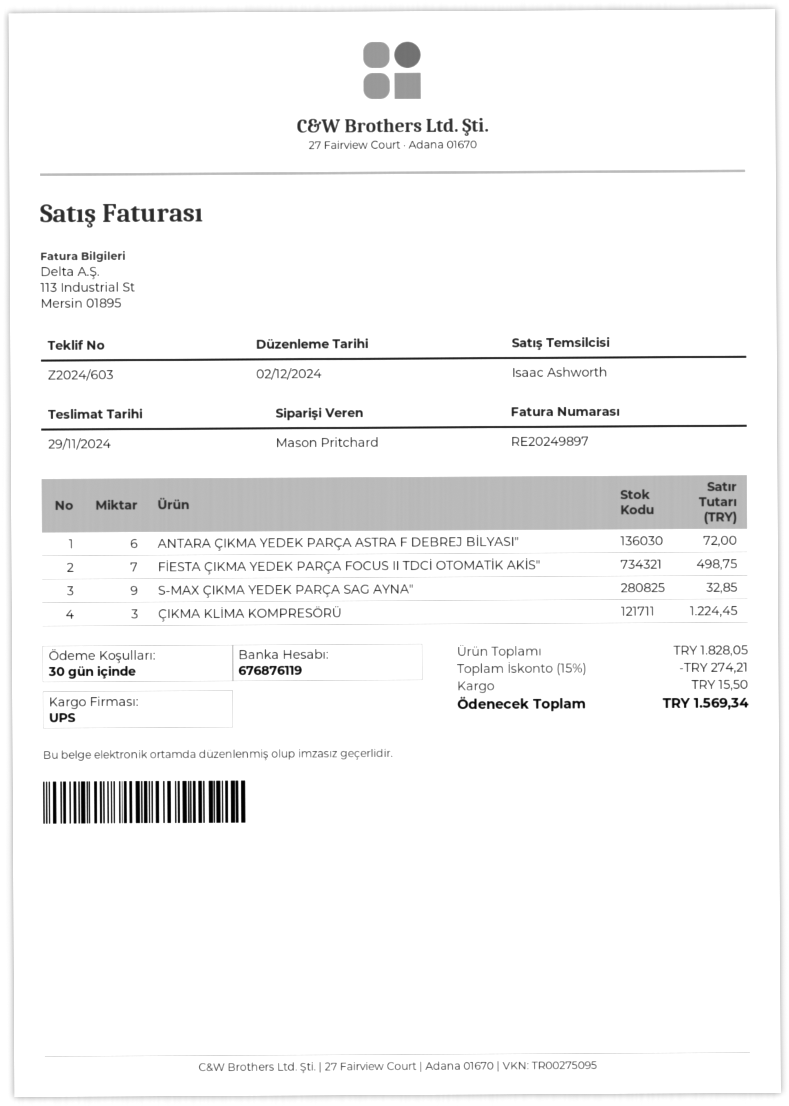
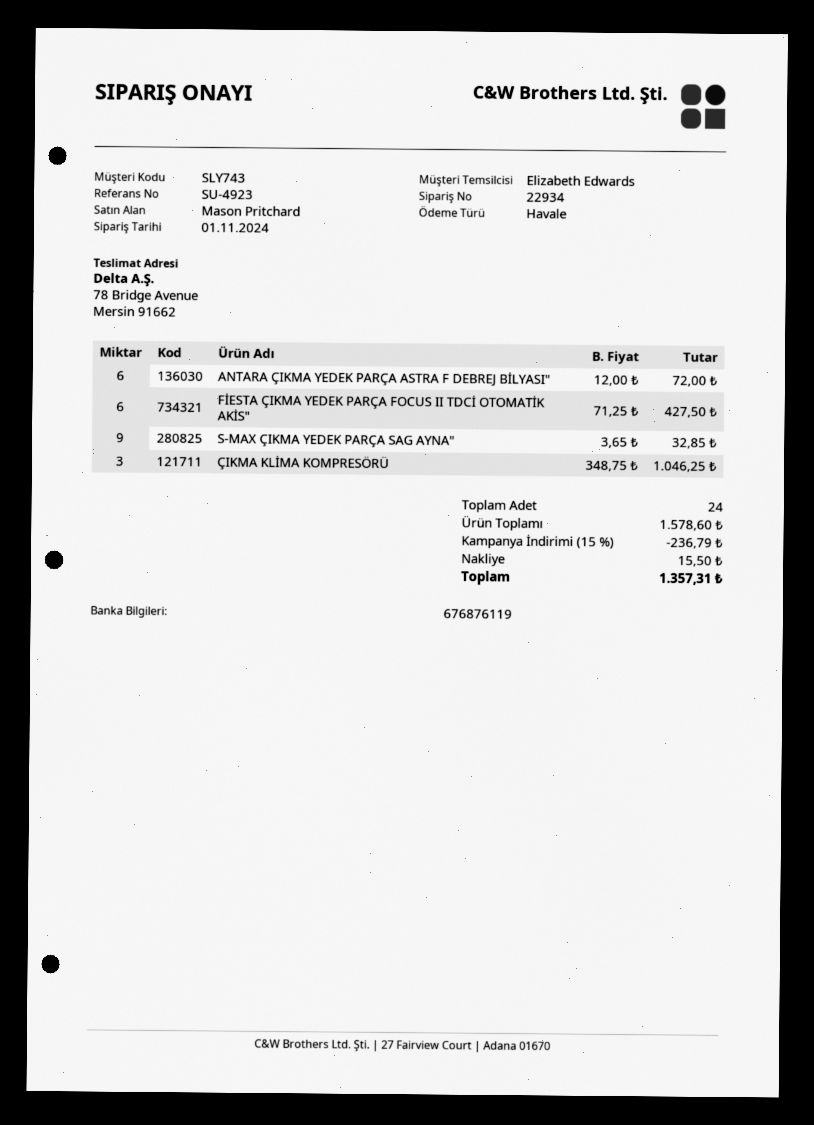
sales rep: Isaac Ashworth -> Elizabeth Edwards
FİESTA ÇIKMA YEDEK PARÇA FOCUS II TDCİ OTOMATİK AKİS": 7 for 498.75 -> 6 for 427.50
ÇIKMA KLİMA KOMPRESÖRÜ: 3 for 1224.45 -> 3 for 1046.25
subtotal: 1828.05 -> 1578.60
discount: 15% = 274.21 -> 15% = 236.79
total: 1569.34 -> 1357.31

